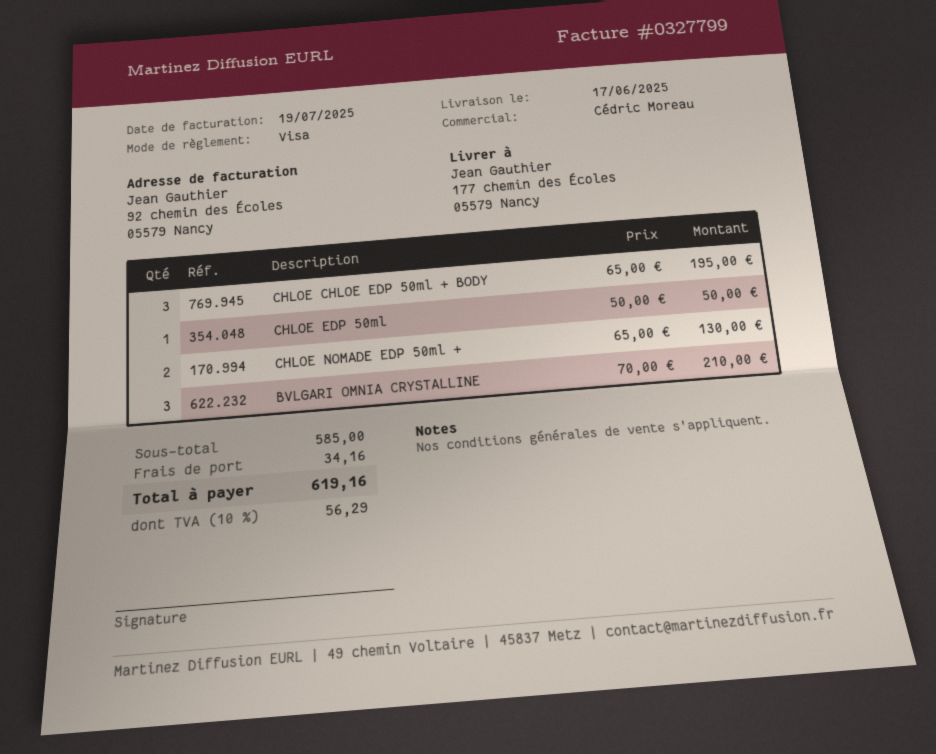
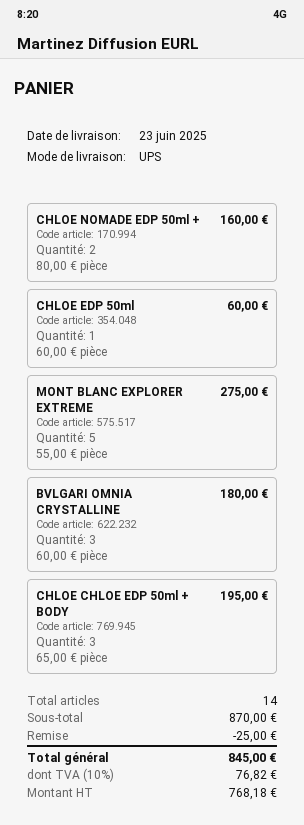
delivery date: 2025-06-17 -> 2025-06-23
CHLOE EDP 50ml: 1 x 50.00 = 50.00 -> 1 x 60.00 = 60.00
CHLOE NOMADE EDP 50ml +: 2 x 65.00 = 130.00 -> 2 x 80.00 = 160.00
BVLGARI OMNIA CRYSTALLINE: 3 x 70.00 = 210.00 -> 3 x 60.00 = 180.00
MONT BLANC EXPLORER EXTREME: none -> 5 x 55.00 = 275.00
subtotal: 585.00 -> 870.00
discount: none -> 25.00
shipping: 34.16 -> none
tax: 10% = 56.29 -> 10% = 76.82
total: 619.16 -> 845.00

